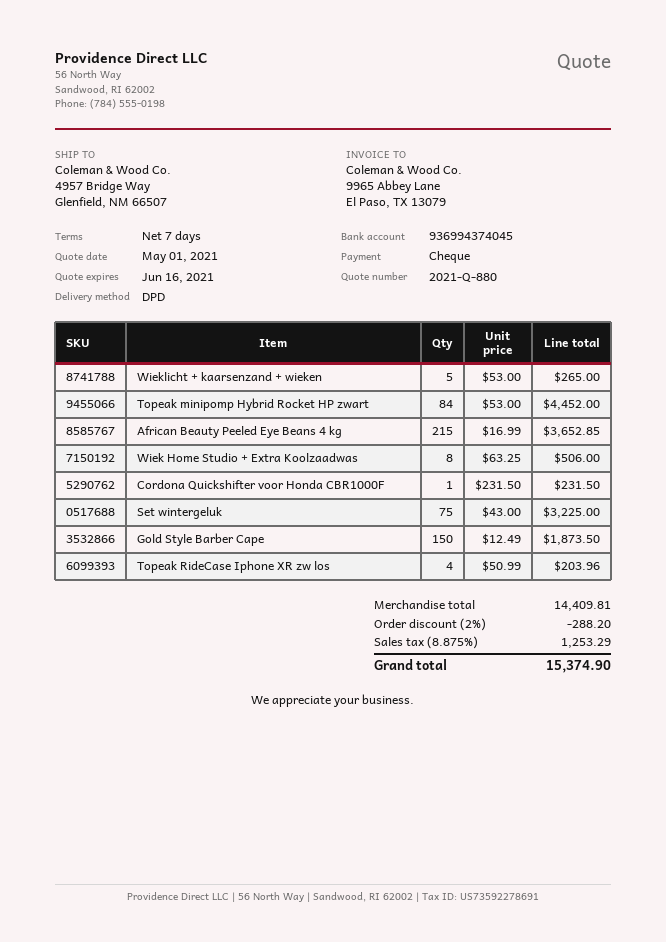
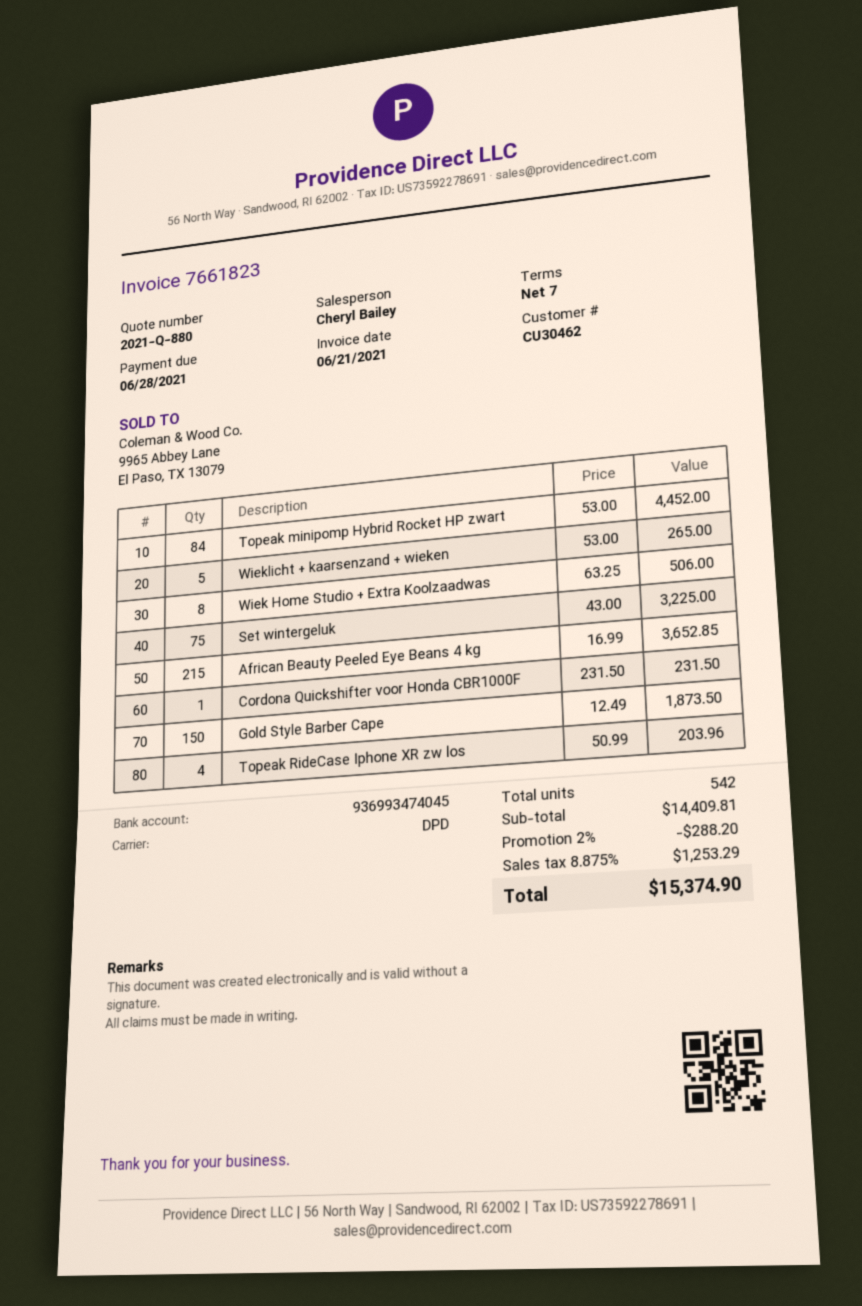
bank account: 936994374045 -> 936993474045

